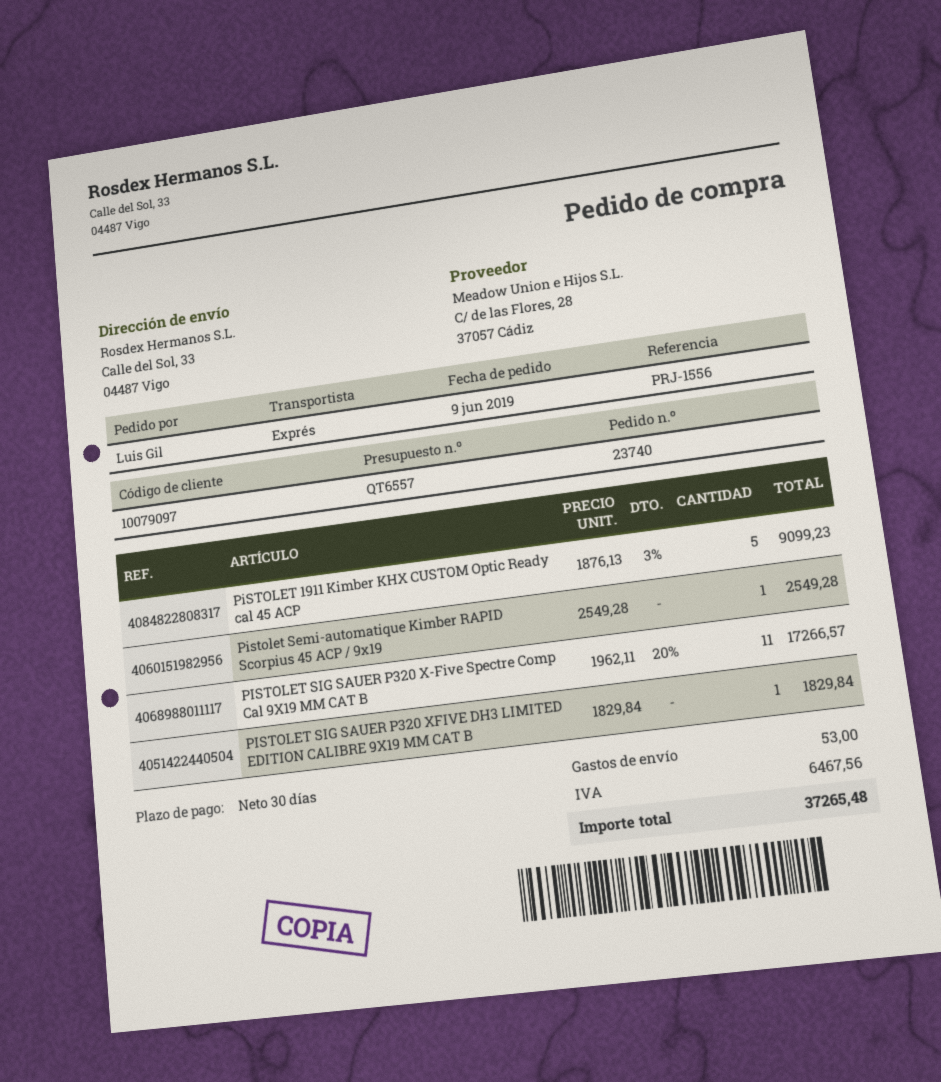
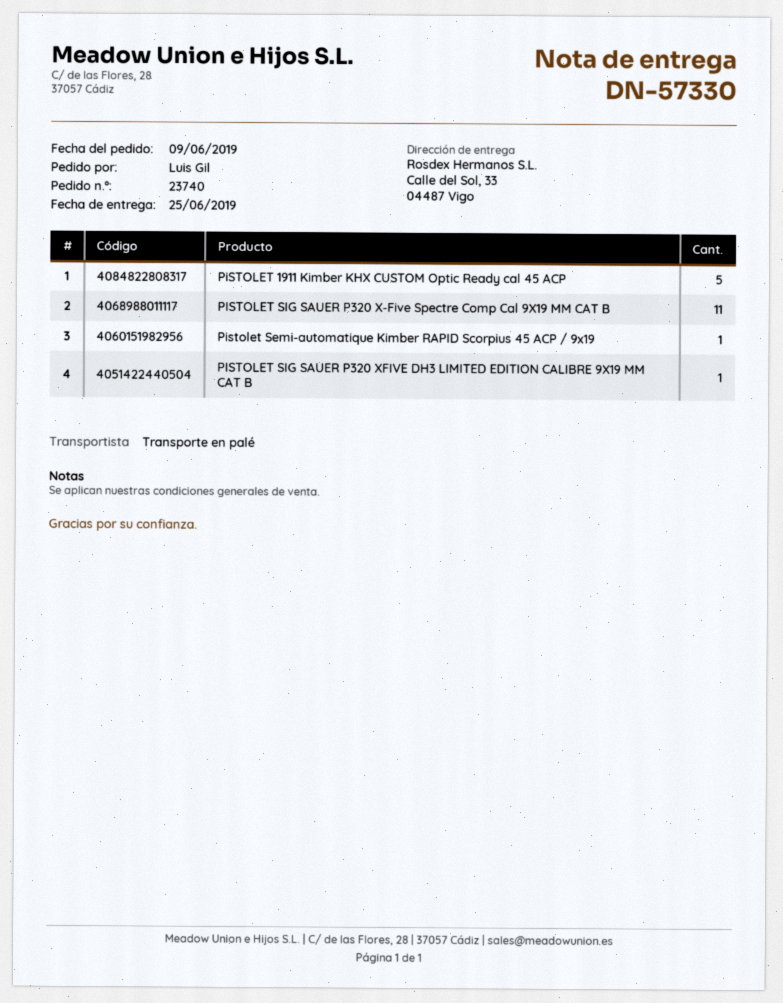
shipping method: express -> pallet freight

